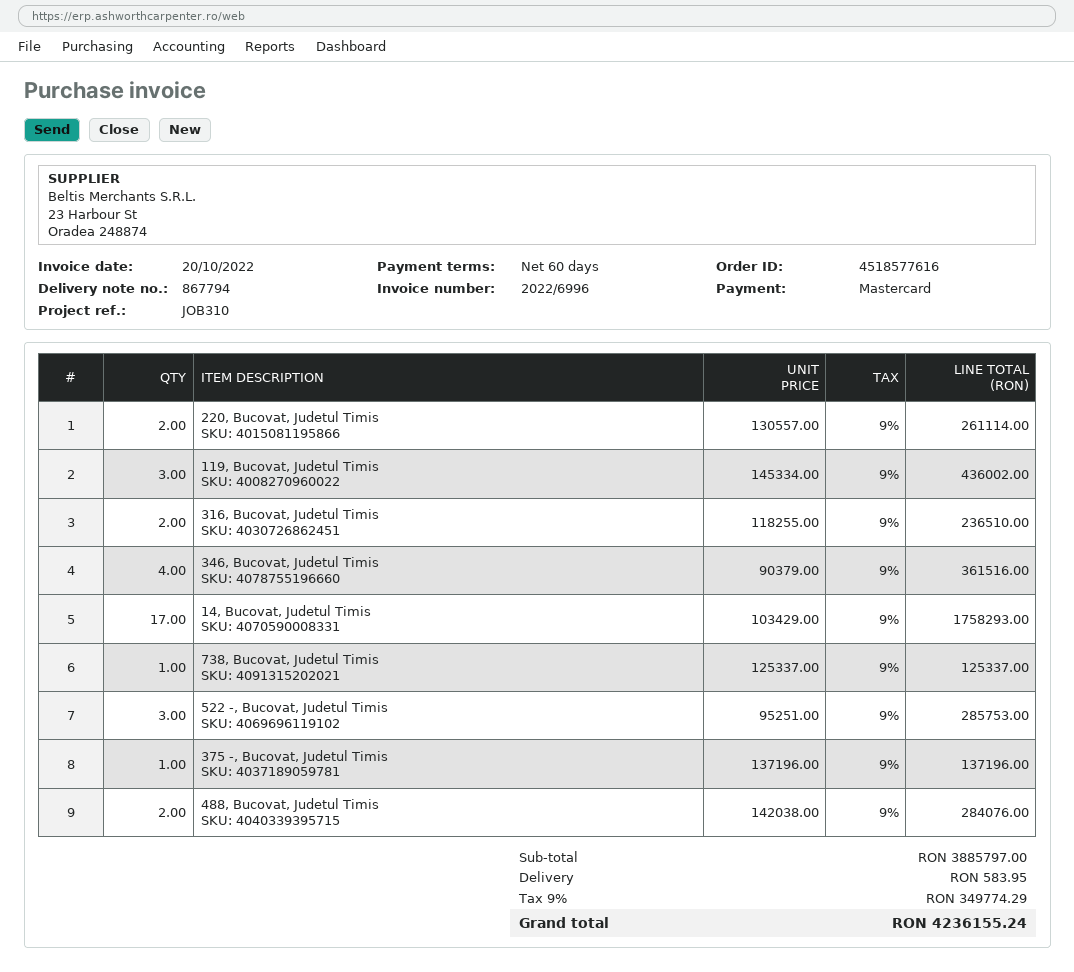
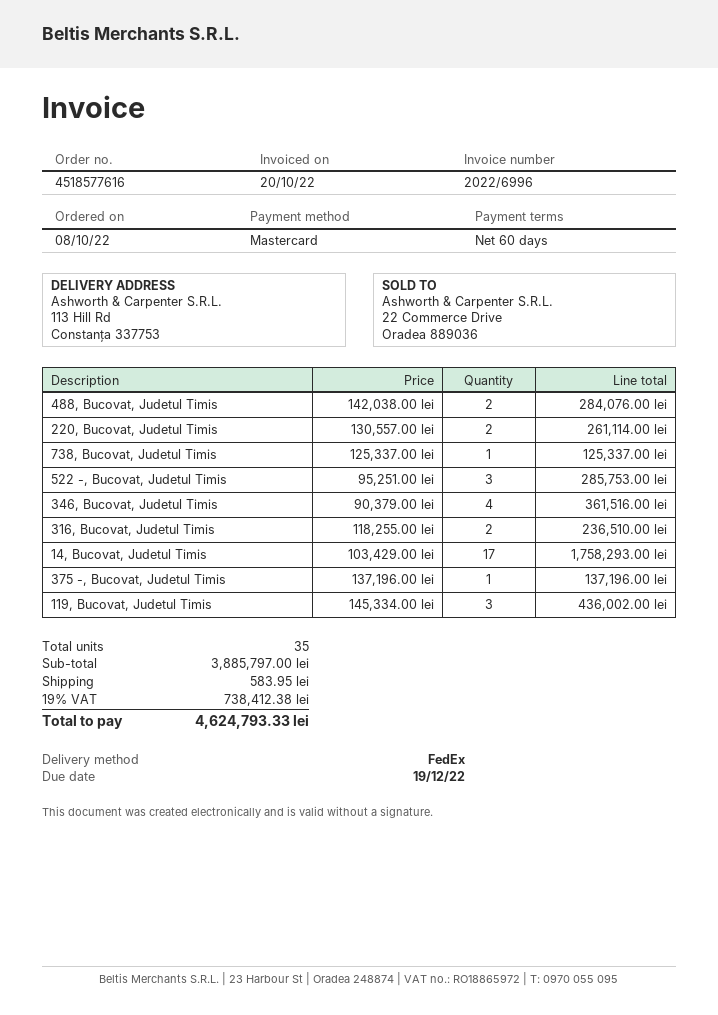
tax: 9% = 349774.29 -> 19% = 738412.38
total: 4236155.24 -> 4624793.33

